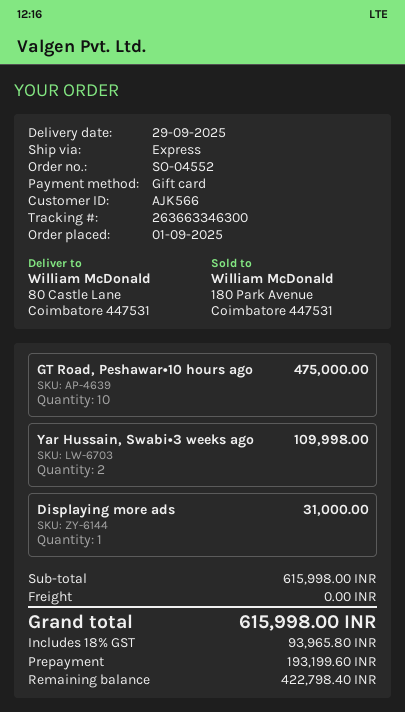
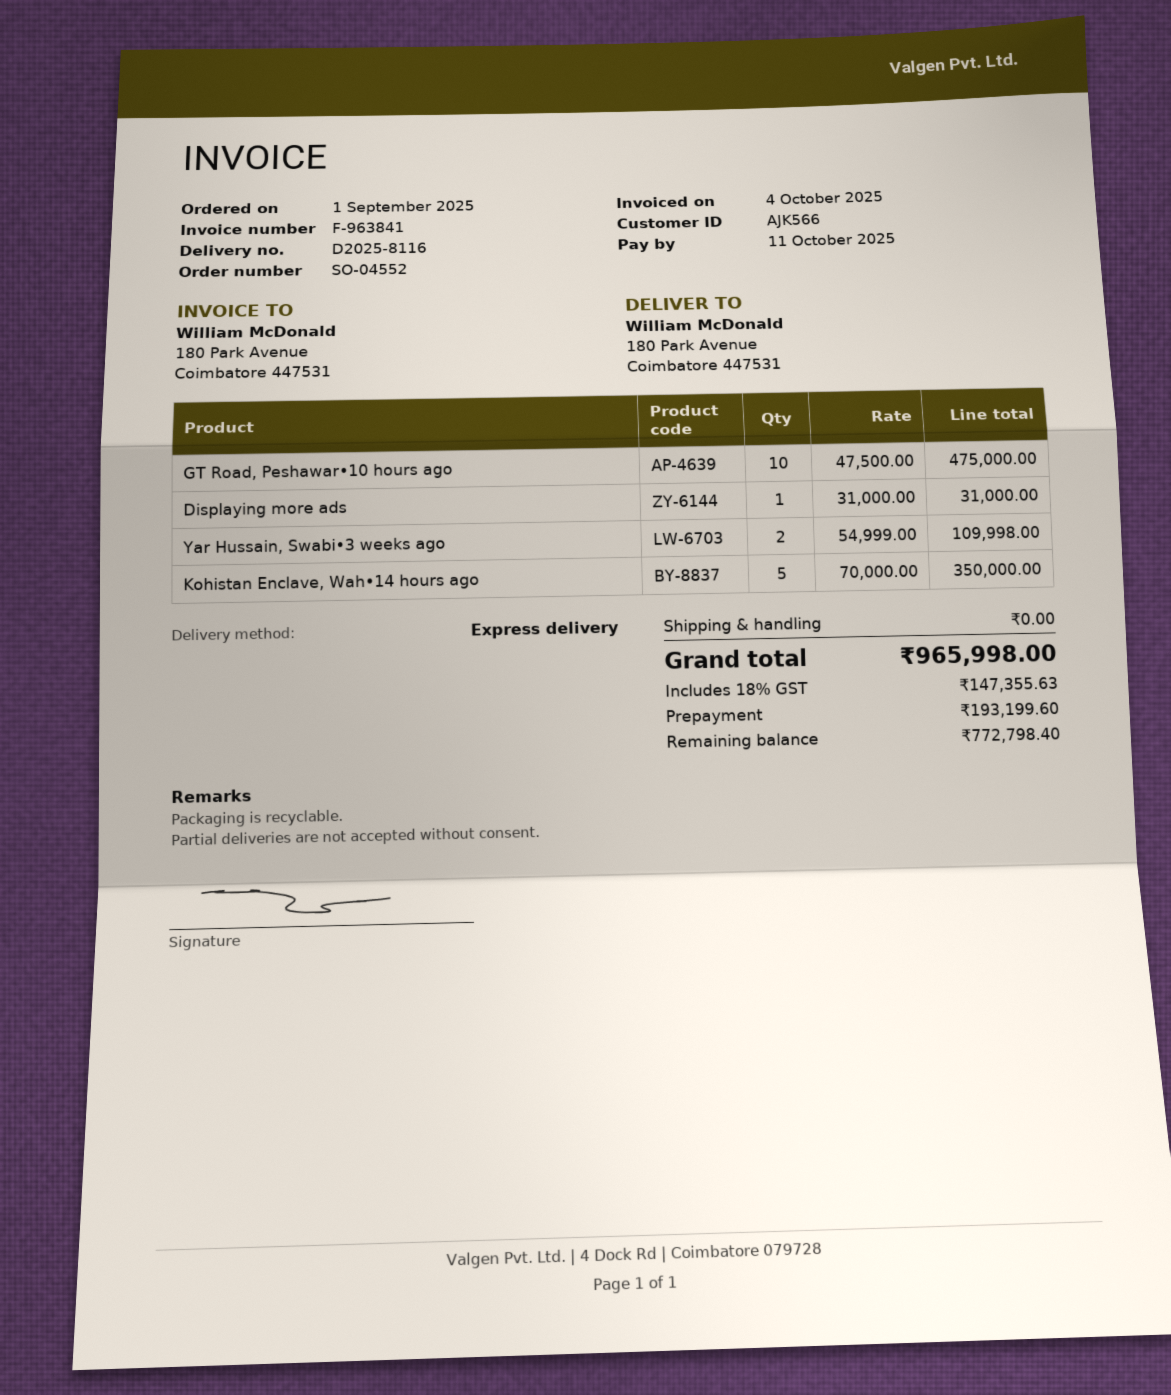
ship to: 80 Castle Lane, Coimbatore 447531 -> 180 Park Avenue, Coimbatore 447531
Kohistan Enclave, Wah•14 hours ago: none -> 5 for 350000.00
tax: 18% = 93965.80 -> 18% = 147355.63
total: 615998.00 -> 965998.00
balance: 422798.40 -> 772798.40

